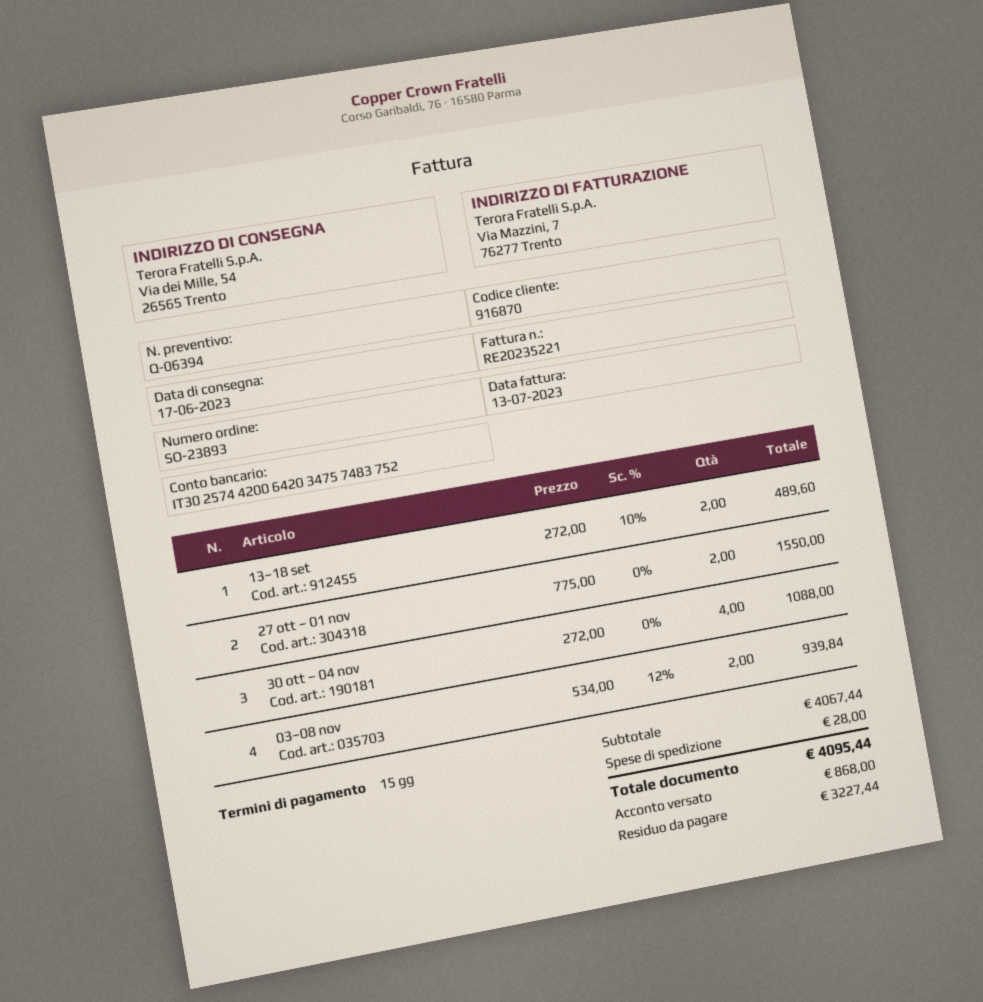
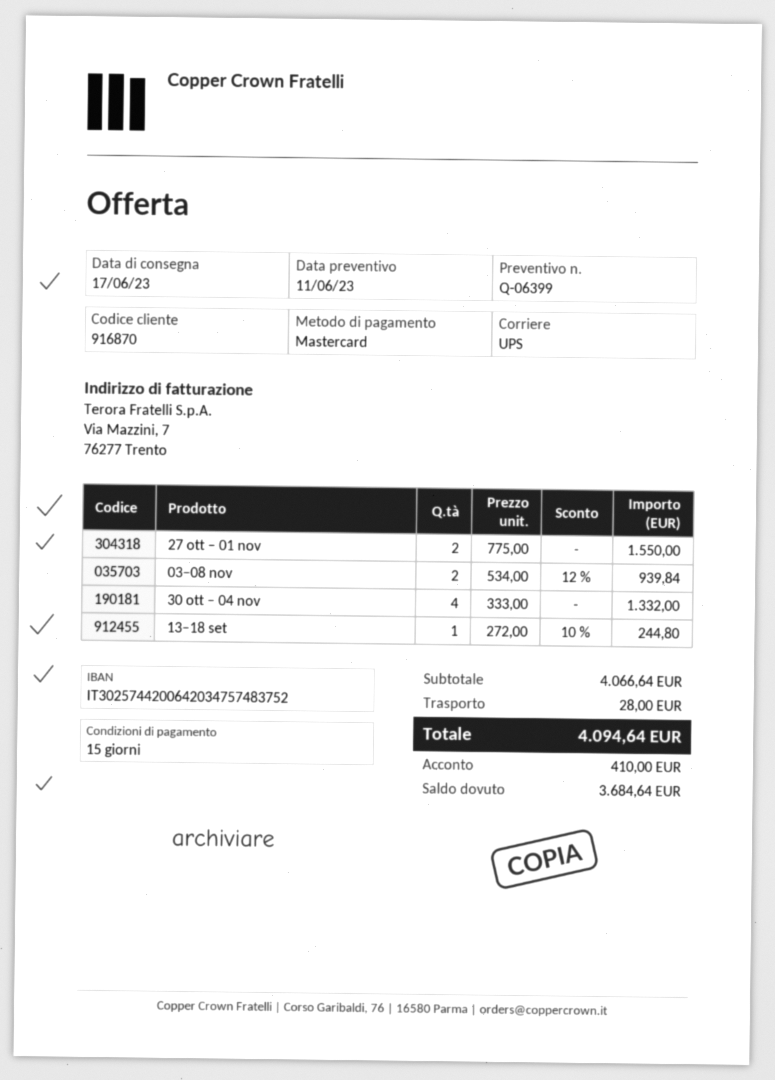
quote number: Q-06394 -> Q-06399
13–18 set: 2 x 272.00 - 10% = 489.60 -> 1 x 272.00 - 10% = 244.80
30 ott – 04 nov: 4 x 272.00 = 1088.00 -> 4 x 333.00 = 1332.00
subtotal: 4067.44 -> 4066.64
total: 4095.44 -> 4094.64
deposit: 868.00 -> 410.00
balance: 3227.44 -> 3684.64

